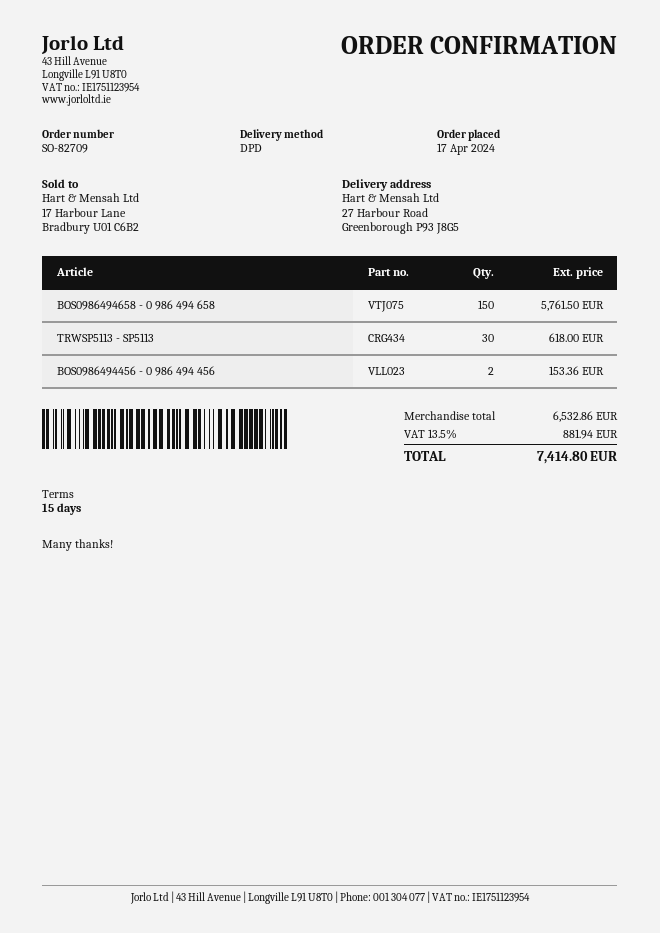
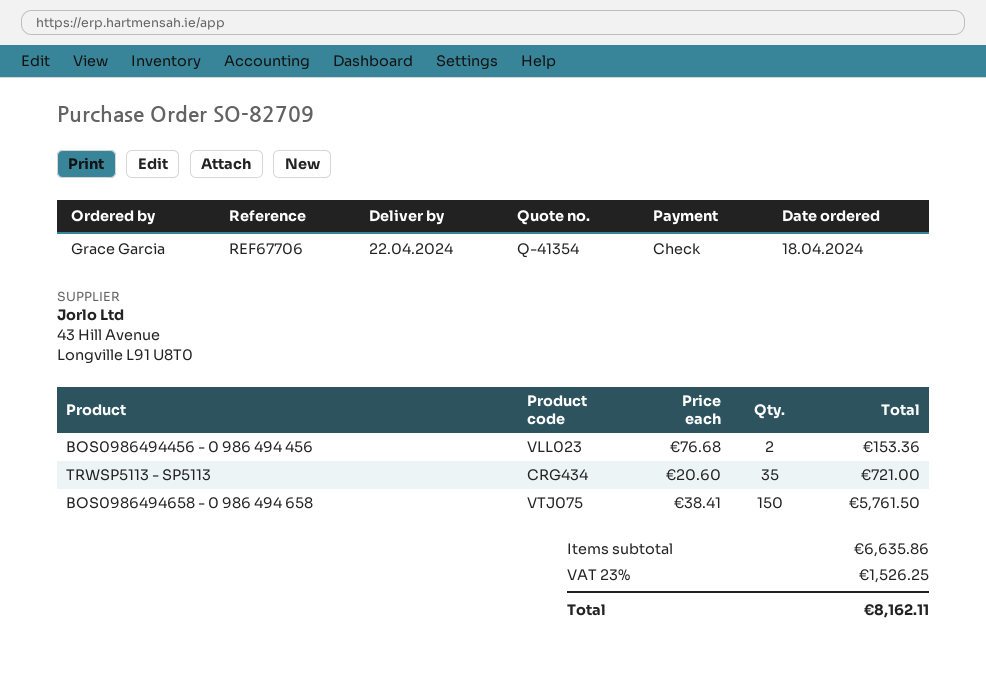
order date: 2024-04-17 -> 2024-04-18
TRWSP5113 - SP5113: 30 for 618.00 -> 35 for 721.00
subtotal: 6532.86 -> 6635.86
tax: 13.5% = 881.94 -> 23% = 1526.25
total: 7414.80 -> 8162.11

